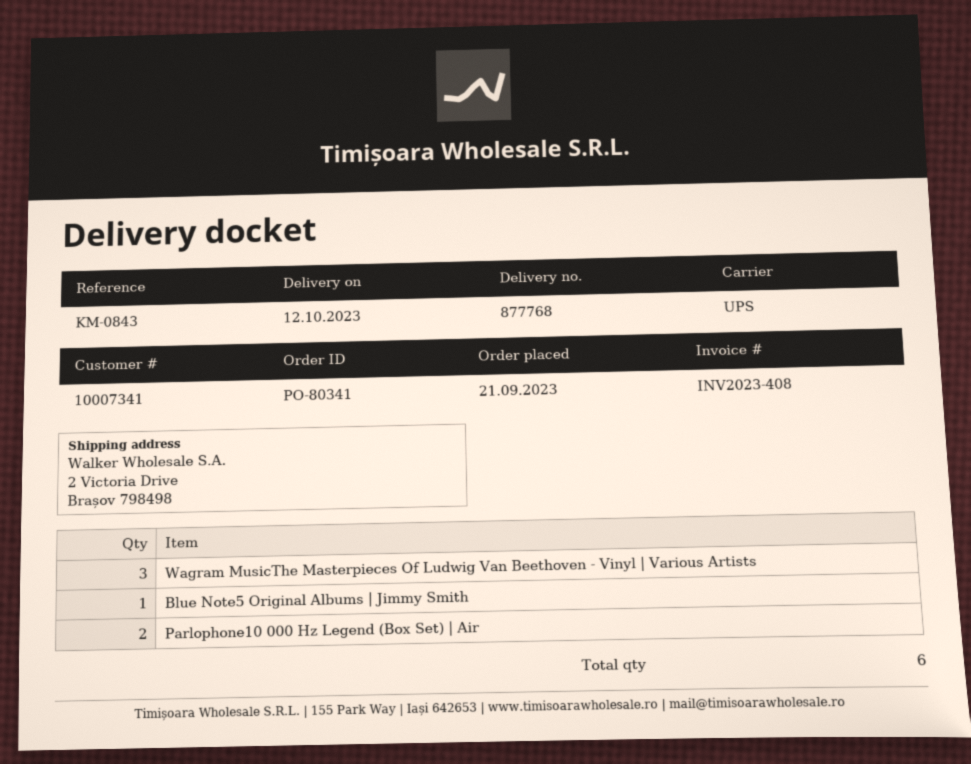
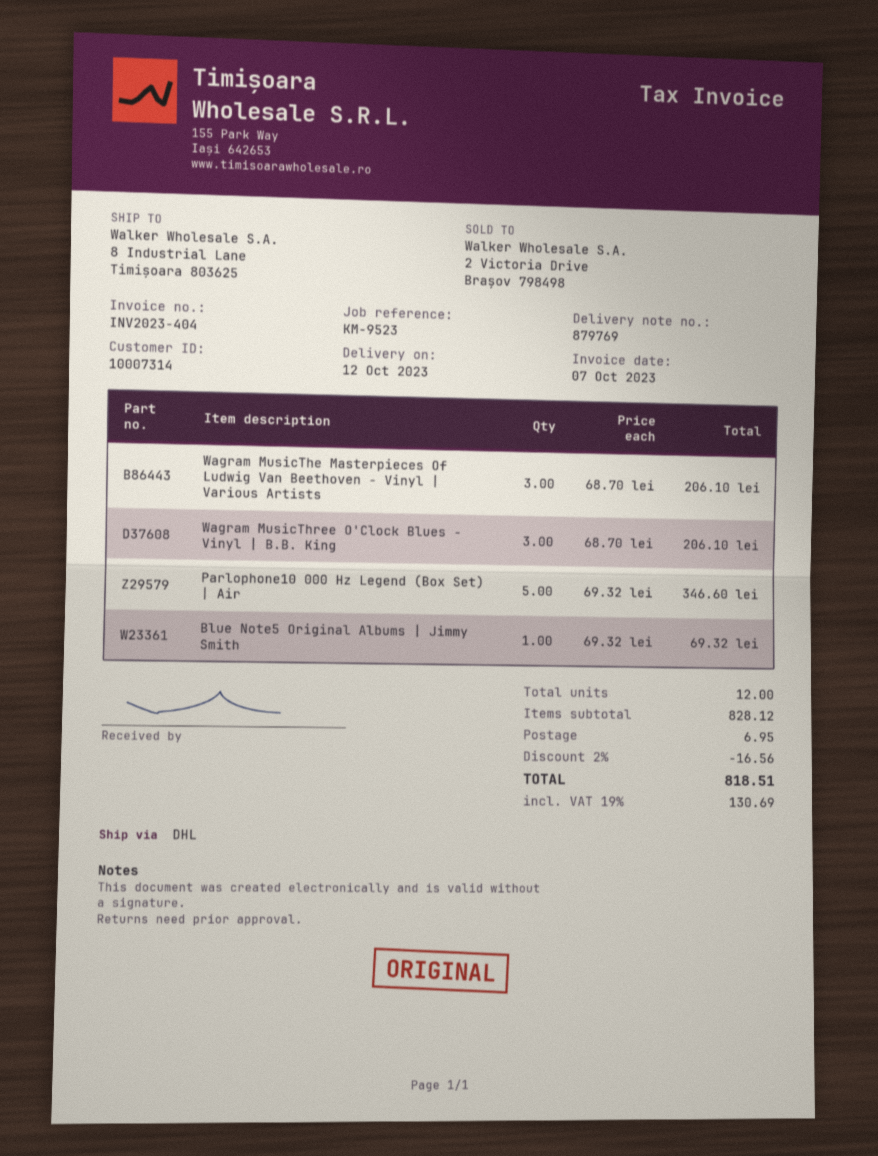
delivery note number: 877768 -> 879769
invoice number: INV2023-408 -> INV2023-404
customer number: 10007341 -> 10007314
reference: KM-0843 -> KM-9523
shipping method: UPS -> DHL
ship to: 2 Victoria Drive, Brașov 798498 -> 8 Industrial Lane, Timișoara 803625
Parlophone10 000 Hz Legend (Box Set) | Air: 2 -> 5
Wagram MusicThree O'Clock Blues - Vinyl | B.B. King: none -> 3
total quantity: 6 -> 12

